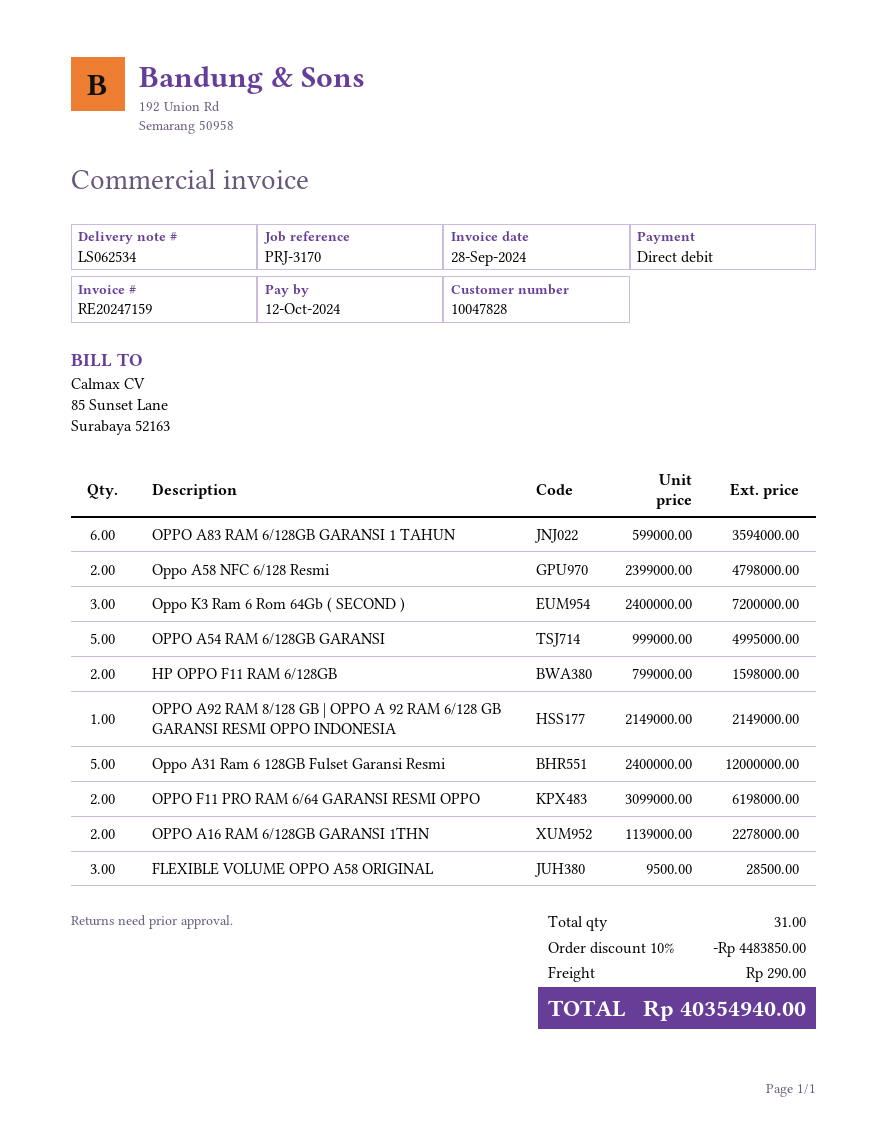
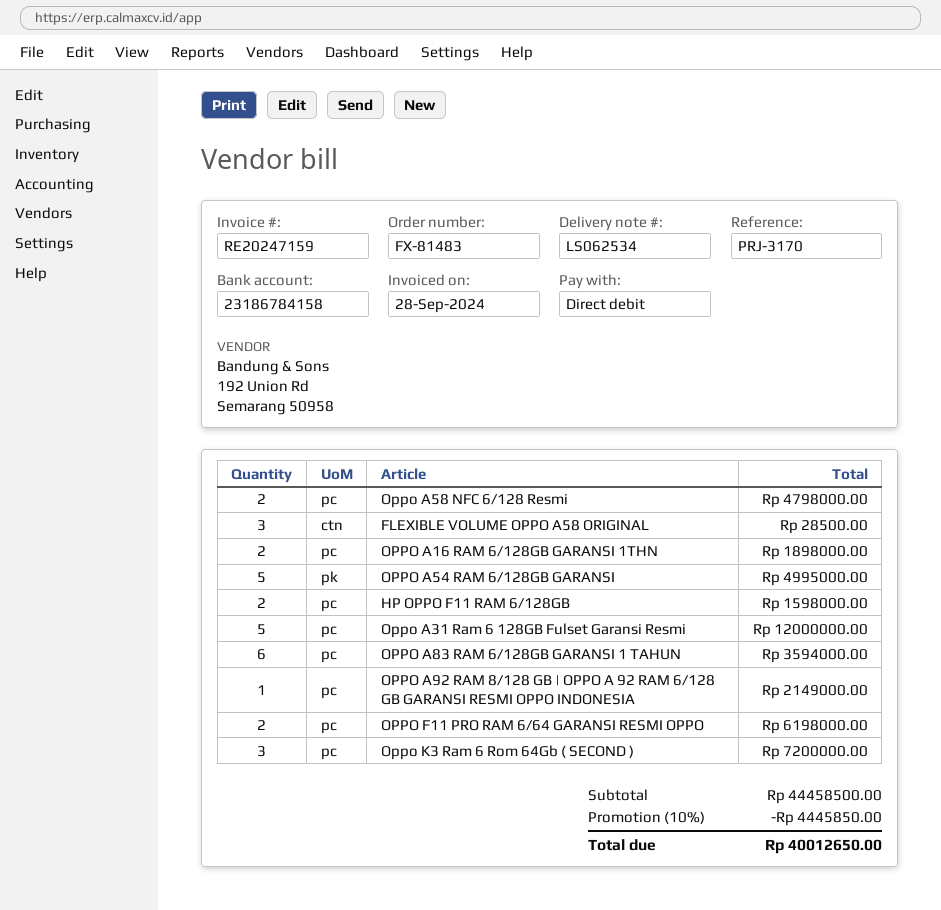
OPPO A16 RAM 6/128GB GARANSI 1THN: 2 for 2278000.00 -> 2 for 1898000.00
discount: 10% = 4483850.00 -> 10% = 4445850.00
shipping: 290.00 -> none
total: 40354940.00 -> 40012650.00

